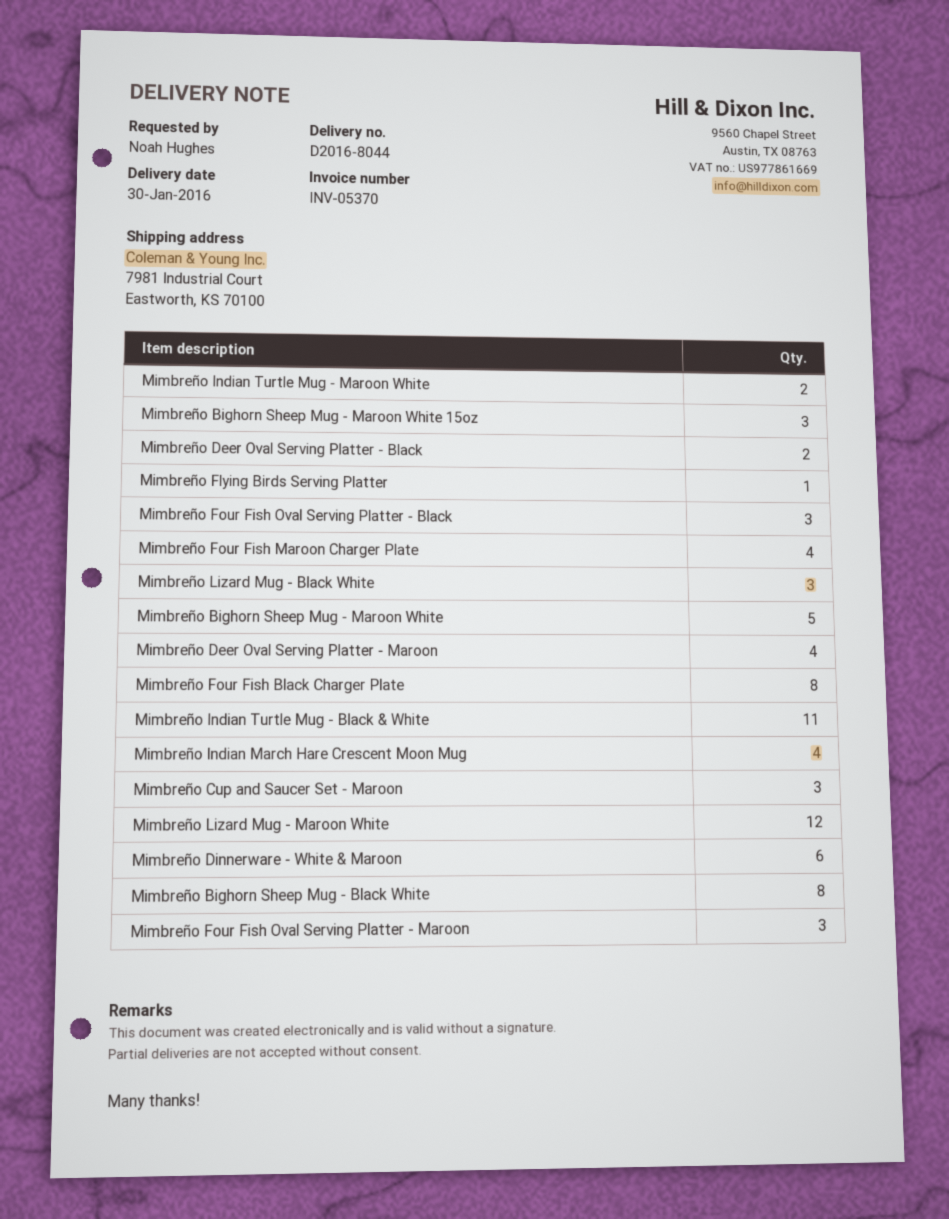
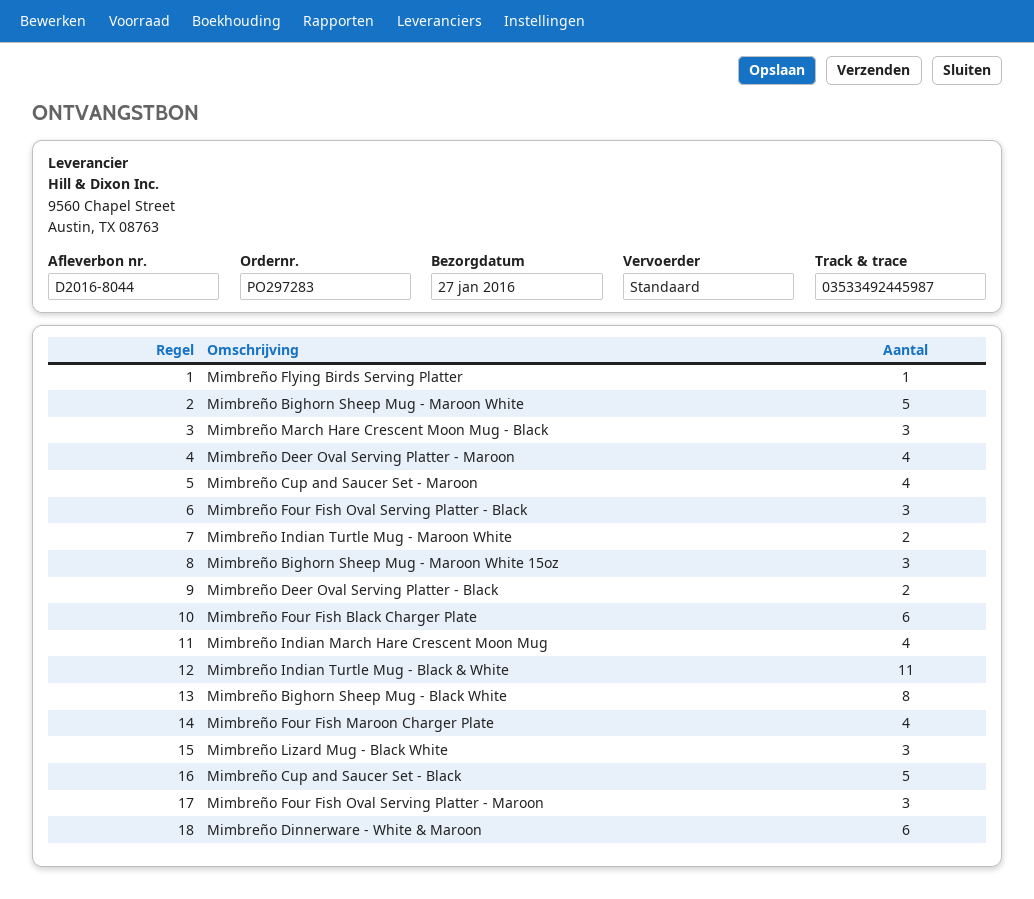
delivery date: 2016-01-30 -> 2016-01-27
Mimbreño Four Fish Black Charger Plate: 8 -> 6
Mimbreño Cup and Saucer Set - Maroon: 3 -> 4
Mimbreño Lizard Mug - Maroon White: 12 -> none
Mimbreño March Hare Crescent Moon Mug - Black: none -> 3
Mimbreño Cup and Saucer Set - Black: none -> 5

